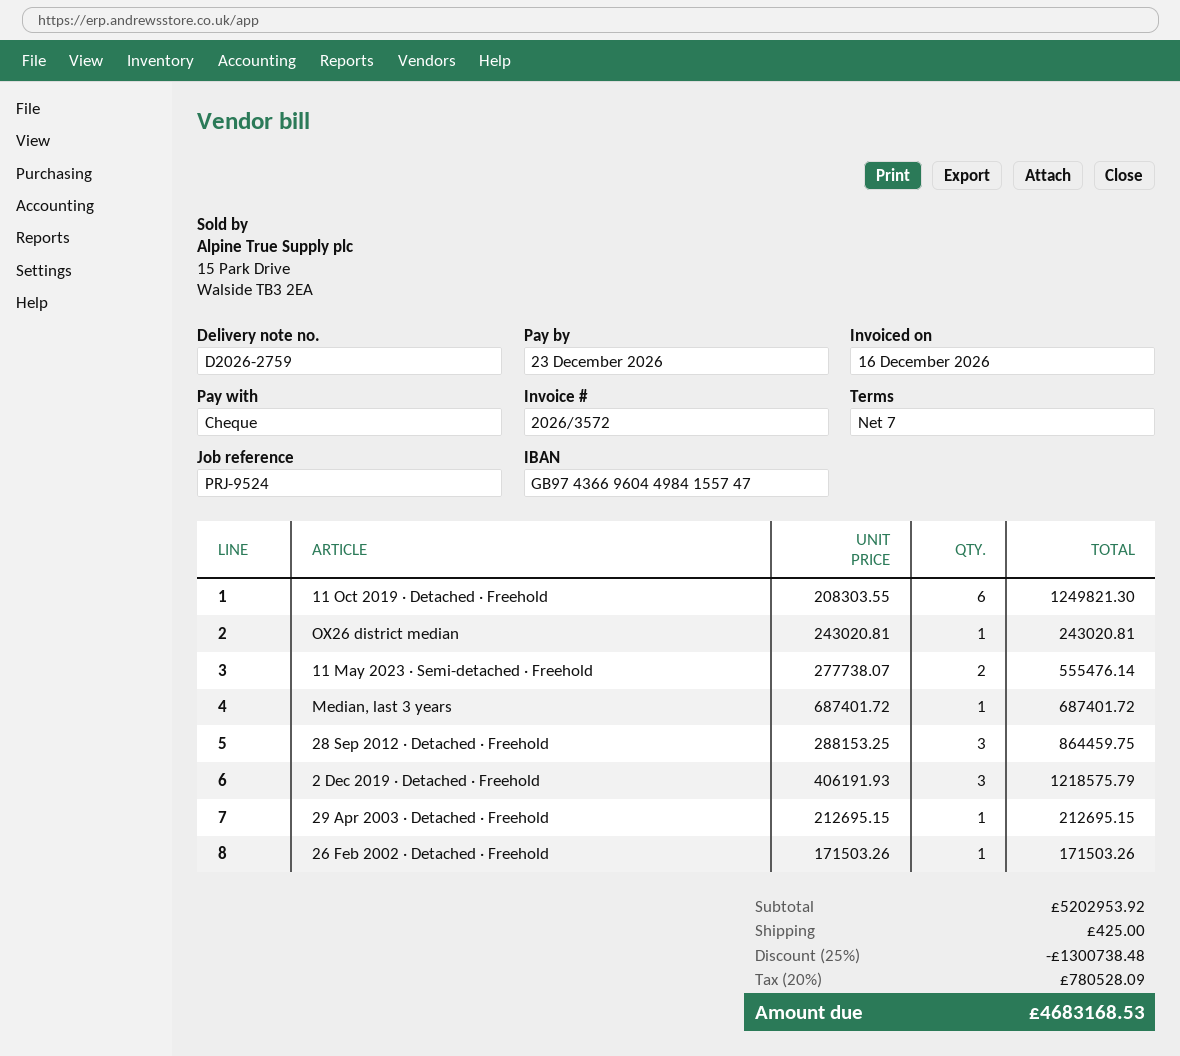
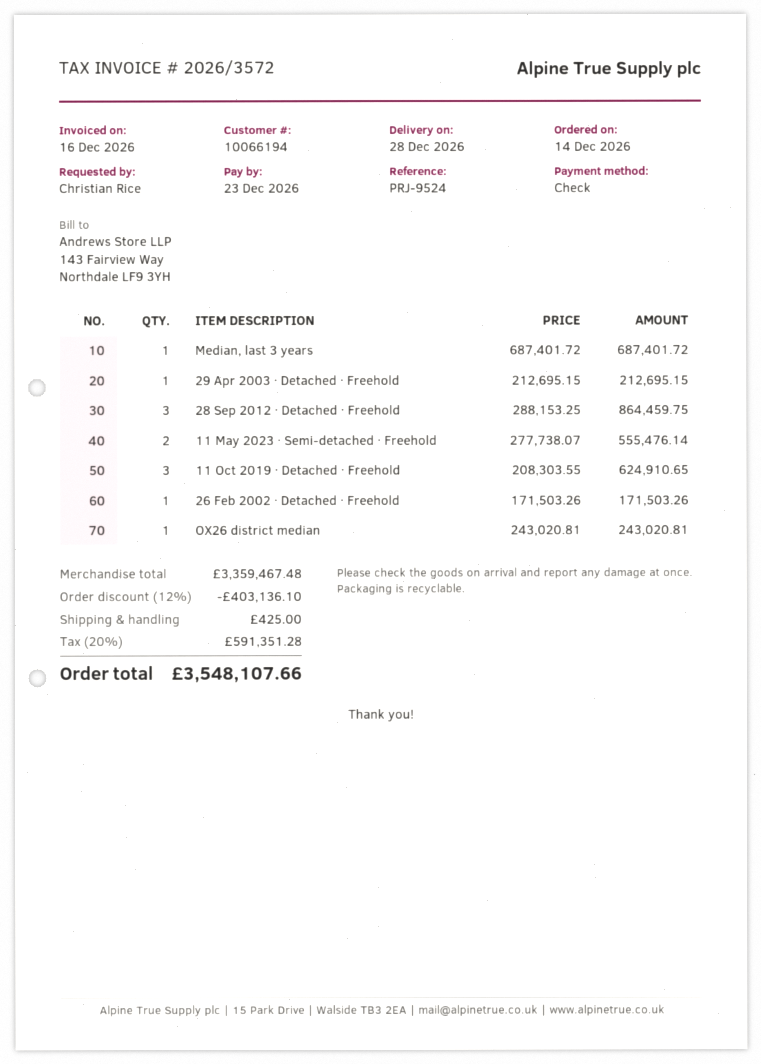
11 Oct 2019 · Detached · Freehold: 6 x 208303.55 = 1249821.30 -> 3 x 208303.55 = 624910.65
2 Dec 2019 · Detached · Freehold: 3 x 406191.93 = 1218575.79 -> none
subtotal: 5202953.92 -> 3359467.48
discount: 25% = 1300738.48 -> 12% = 403136.10
tax: 20% = 780528.09 -> 20% = 591351.28
total: 4683168.53 -> 3548107.66

